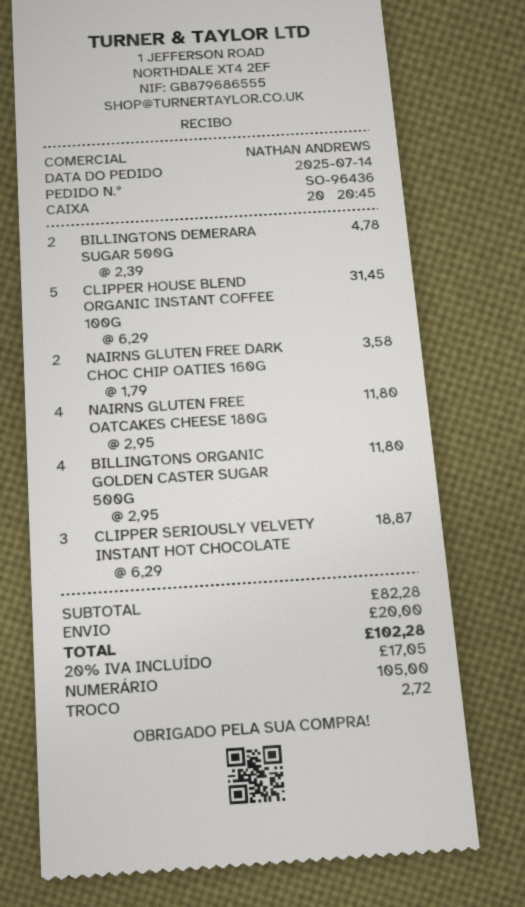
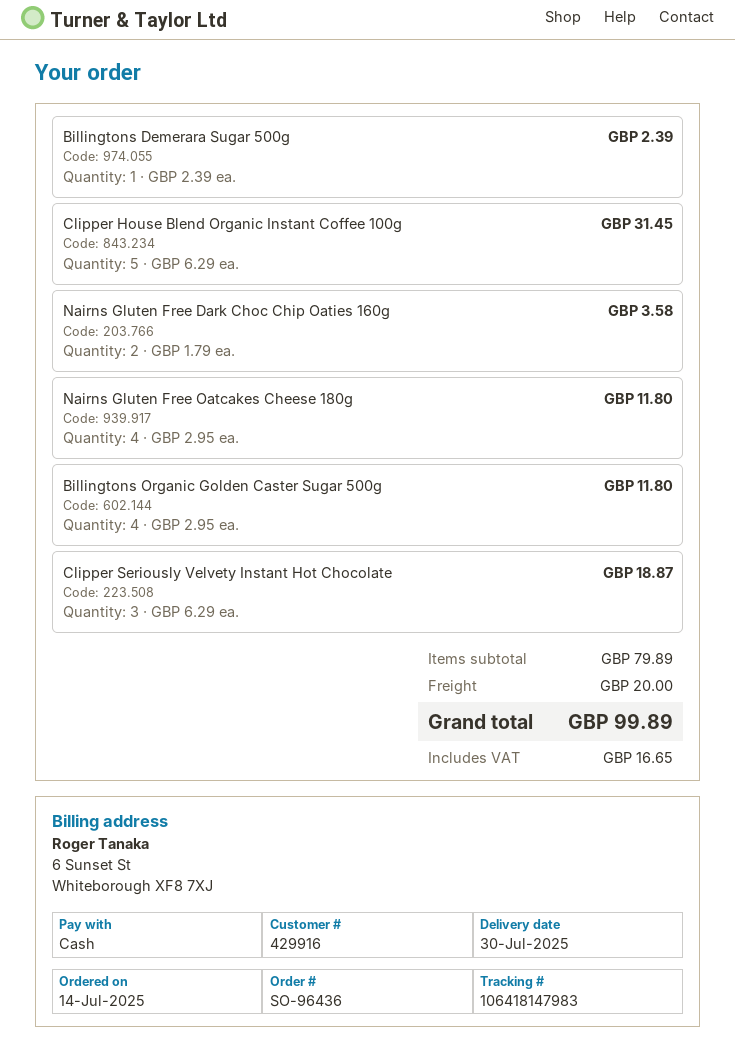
BILLINGTONS DEMERARA SUGAR 500G: 2 x 2.39 = 4.78 -> 1 x 2.39 = 2.39
subtotal: 82.28 -> 79.89
tax: 17.05 -> 16.65
total: 102.28 -> 99.89

